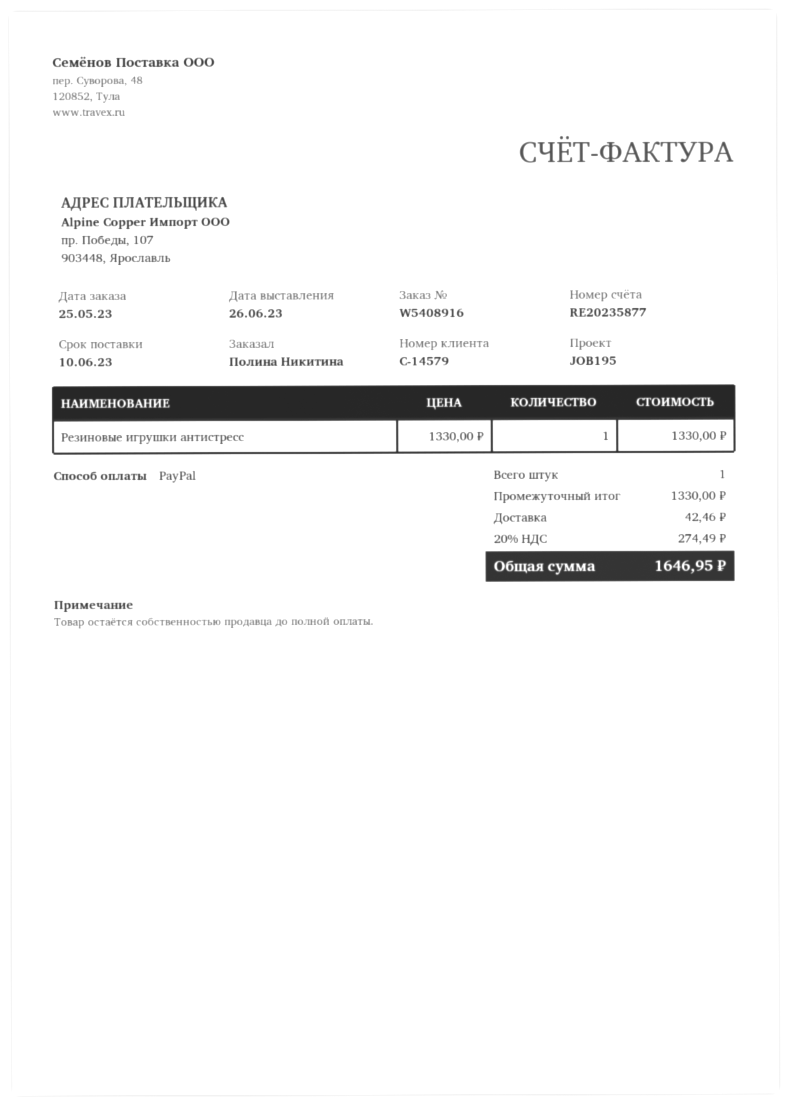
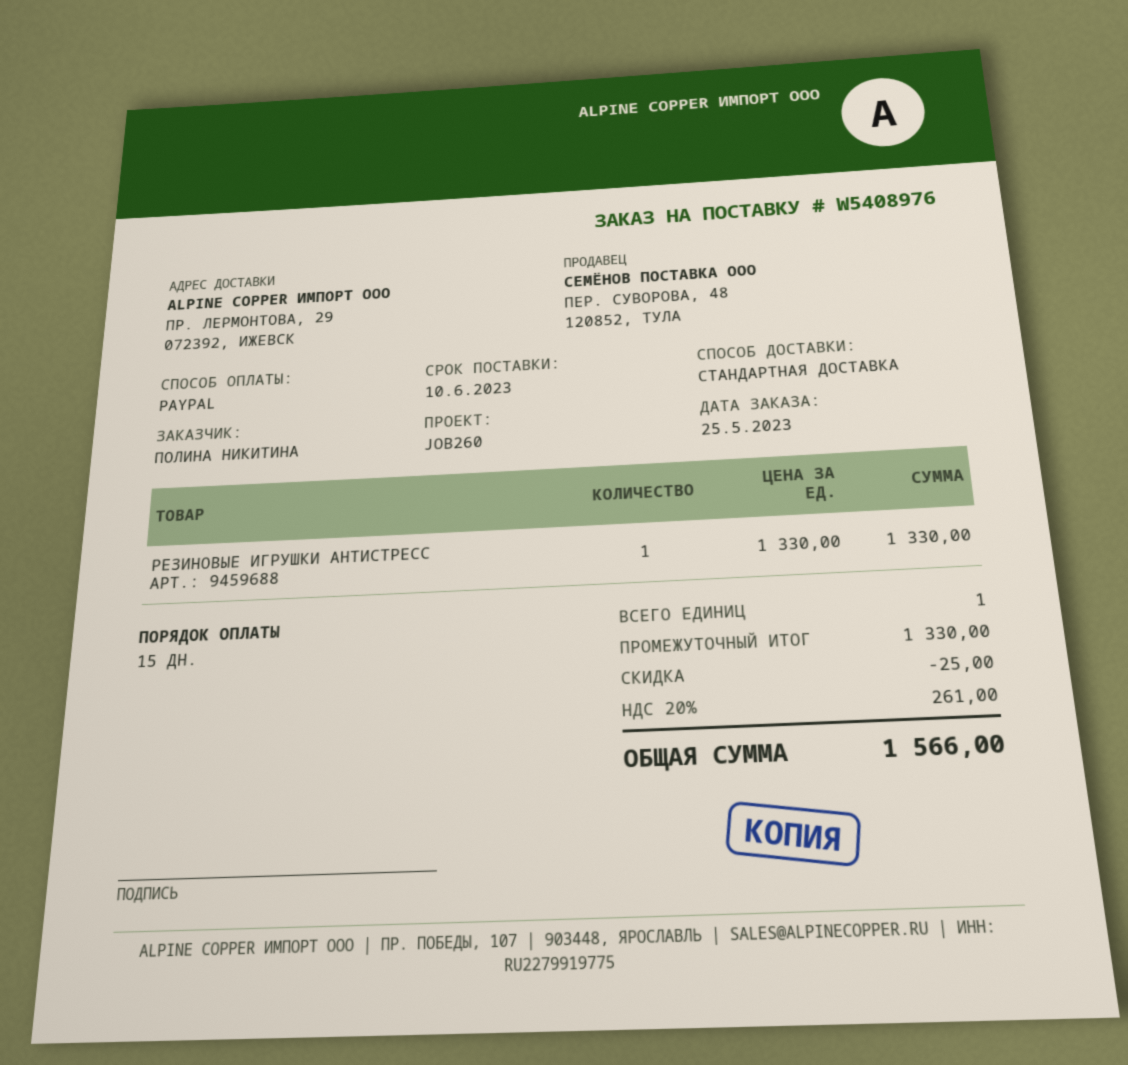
order number: W5408916 -> W5408976
reference: JOB195 -> JOB260
discount: none -> 25.00
shipping: 42.46 -> none
tax: 20% = 274.49 -> 20% = 261.00
total: 1646.95 -> 1566.00

